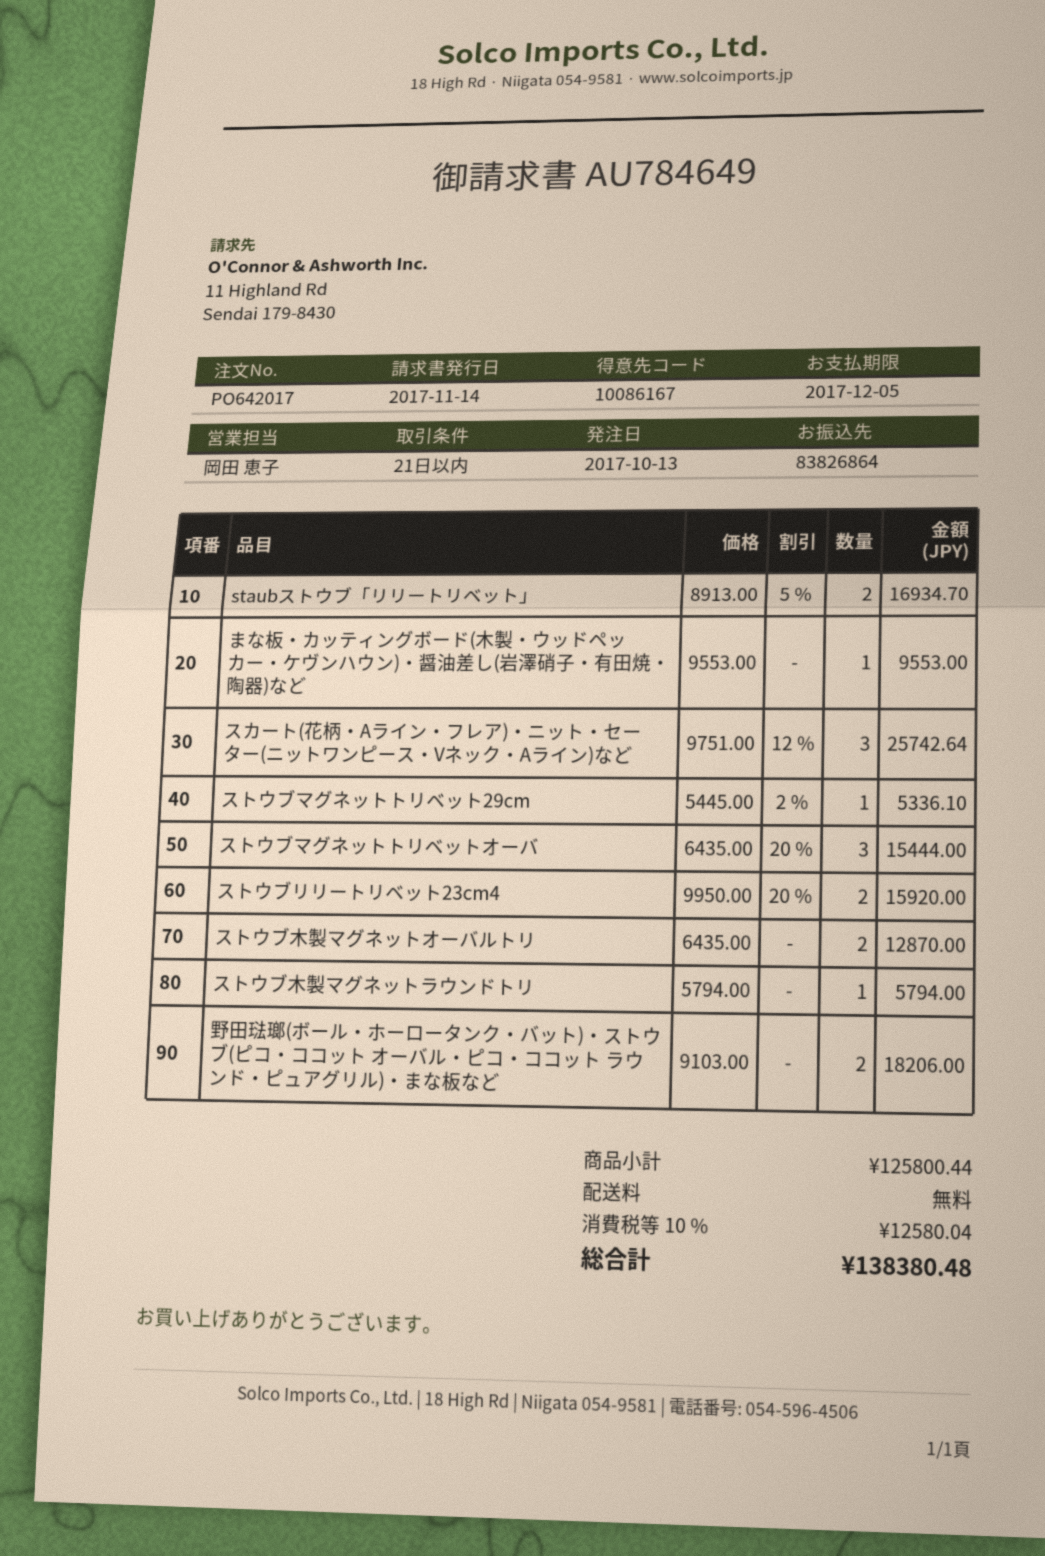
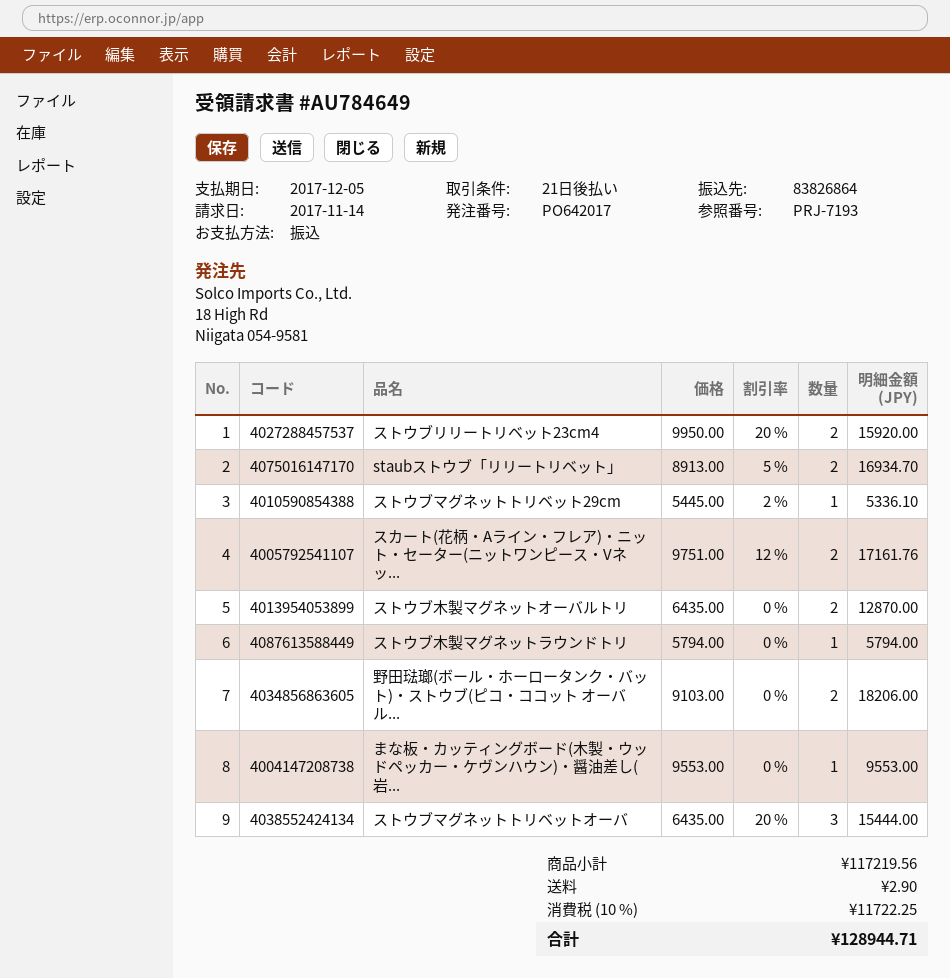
スカート(花柄・Aライン・フレア)・ニット・セーター(ニットワンピース・Vネック・Aライン)など: 3 x 9751.00 - 12% = 25742.64 -> 2 x 9751.00 - 12% = 17161.76
subtotal: 125800.44 -> 117219.56
shipping: 0.00 -> 2.90
tax: 10% = 12580.04 -> 10% = 11722.25
total: 138380.48 -> 128944.71

